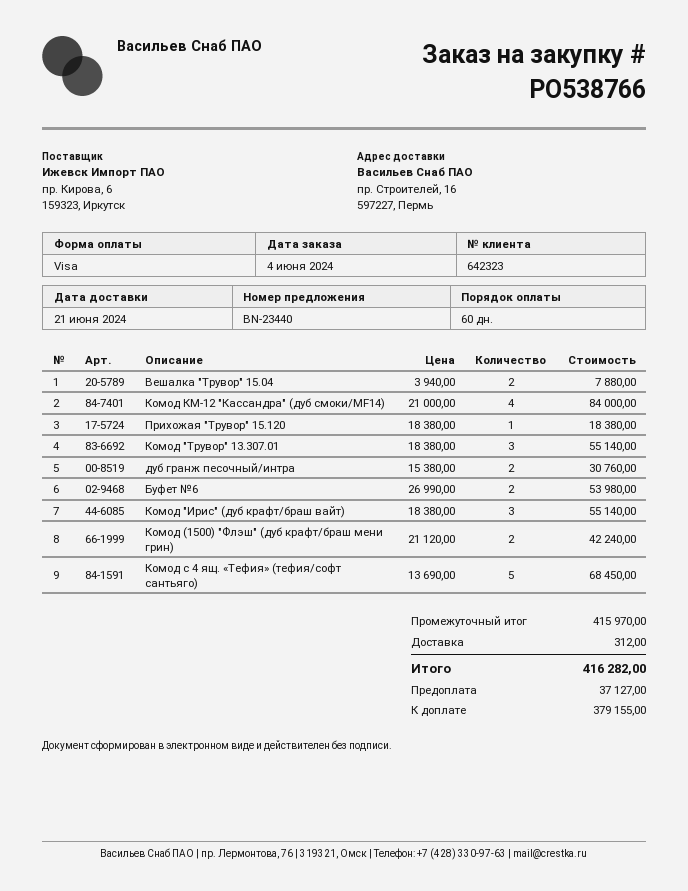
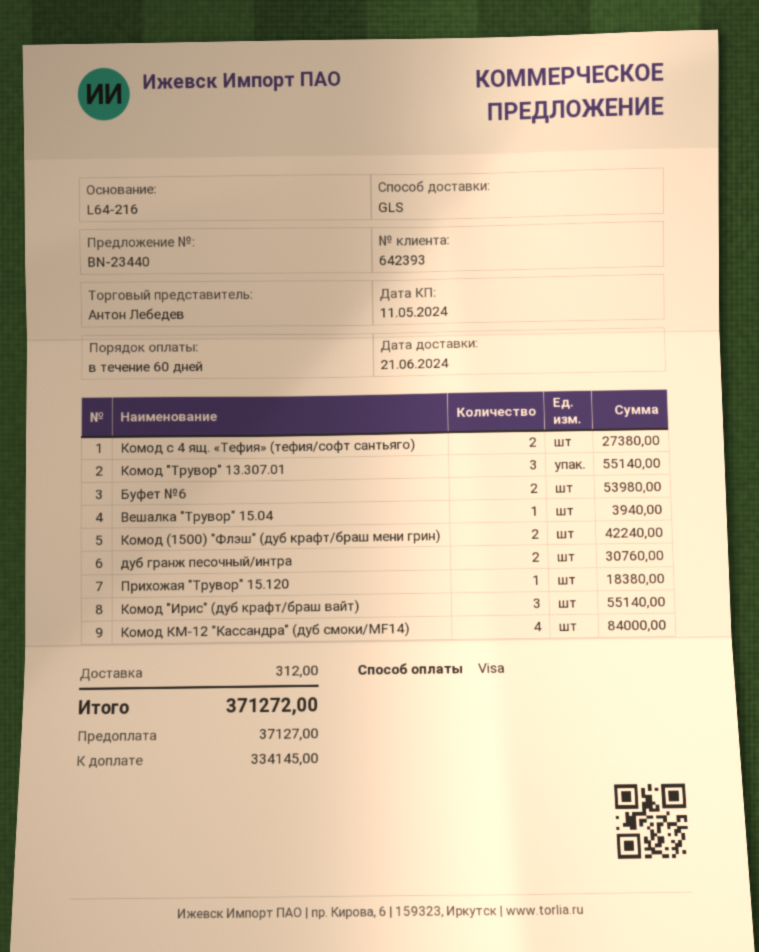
customer number: 642323 -> 642393
Вешалка "Трувор" 15.04: 2 for 7880.00 -> 1 for 3940.00
Комод с 4 ящ. «Тефия» (тефия/софт сантьяго): 5 for 68450.00 -> 2 for 27380.00
total: 416282.00 -> 371272.00
balance: 379155.00 -> 334145.00

